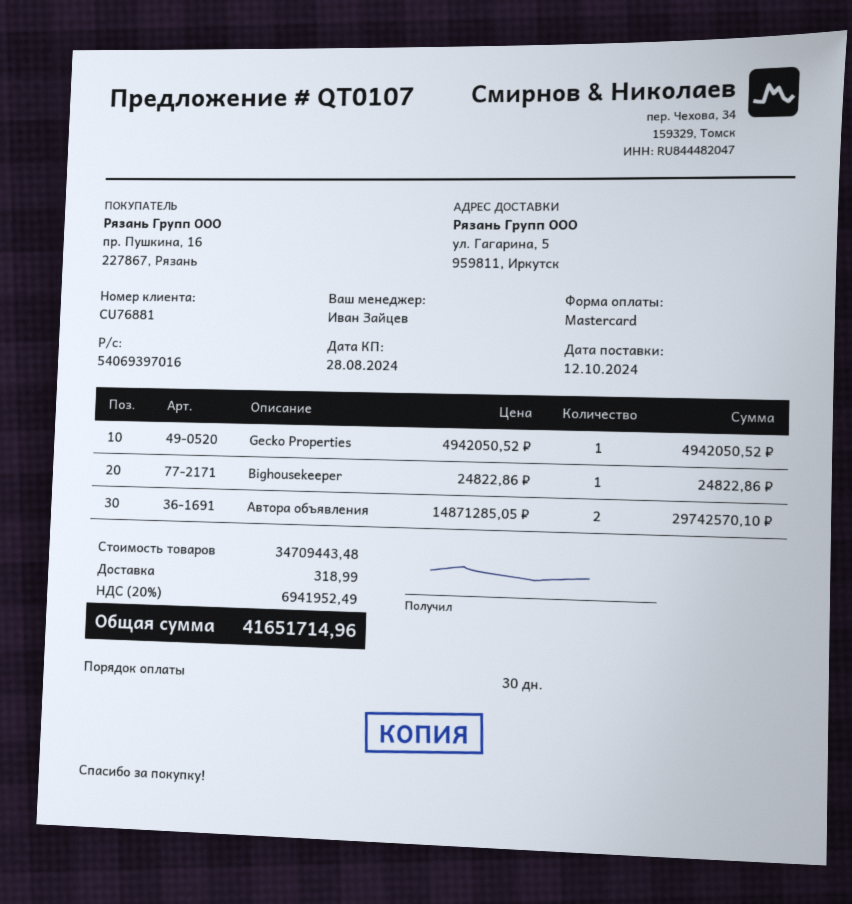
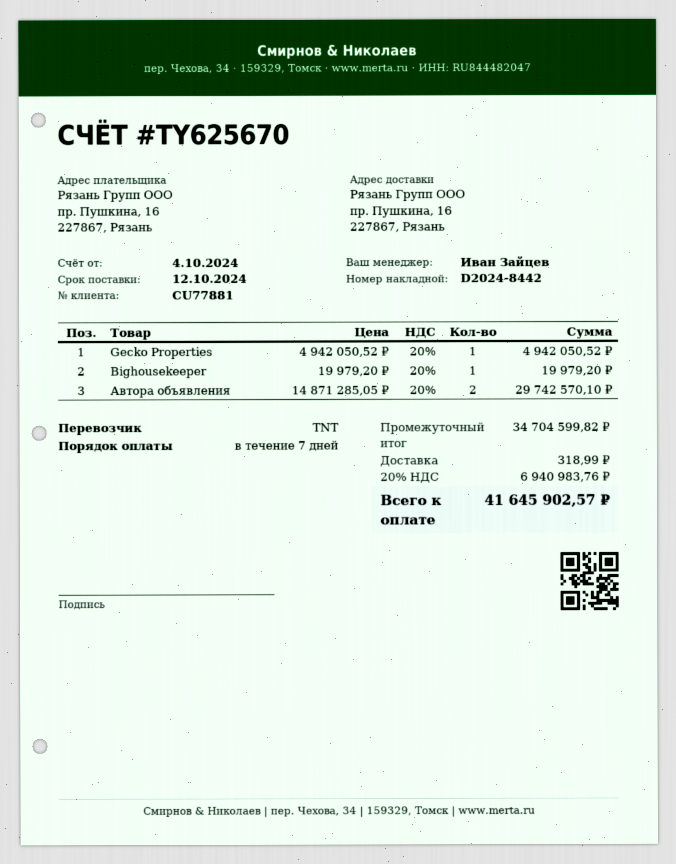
payment terms: 30 days -> 7 days
customer number: CU76881 -> CU77881
ship to: ул. Гагарина, 5, 959811, Иркутск -> пр. Пушкина, 16, 227867, Рязань
Bighousekeeper: 1 x 24822.86 = 24822.86 -> 1 x 19979.20 = 19979.20
subtotal: 34709443.48 -> 34704599.82
tax: 20% = 6941952.49 -> 20% = 6940983.76
total: 41651714.96 -> 41645902.57

